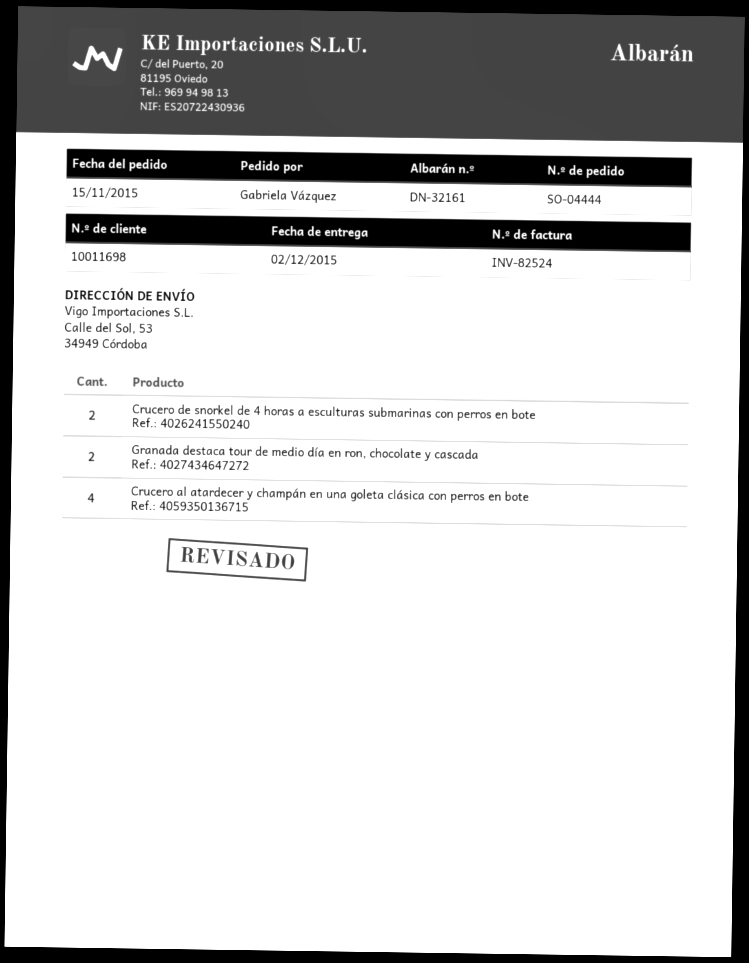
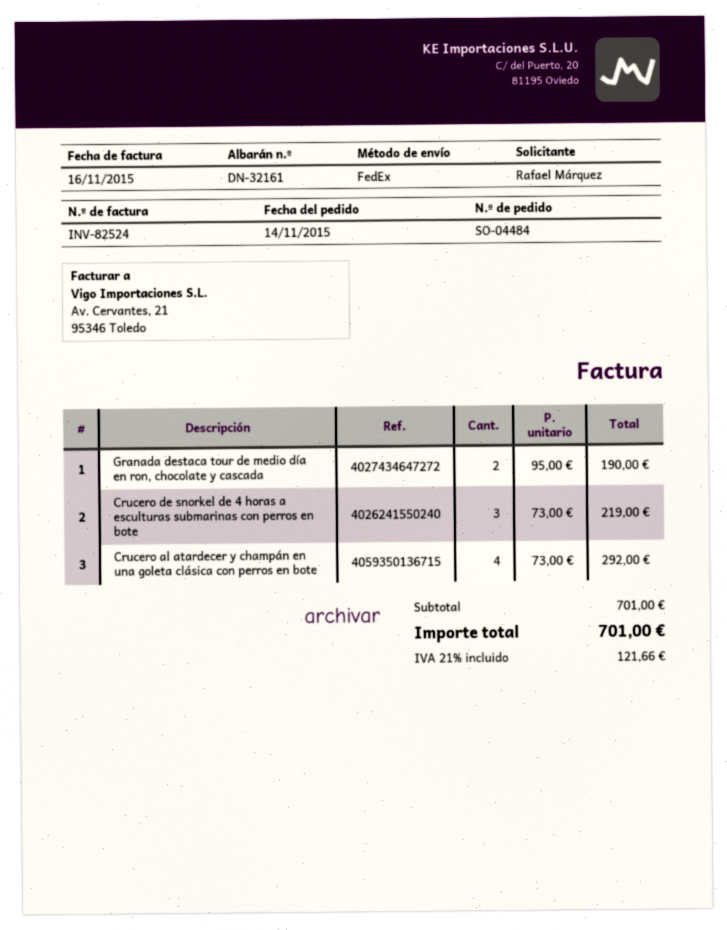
order number: SO-04444 -> SO-04484
order date: 2015-11-15 -> 2015-11-14
ordered by: Gabriela Vázquez -> Rafael Márquez
Crucero de snorkel de 4 horas a esculturas submarinas con perros en bote: 2 -> 3

